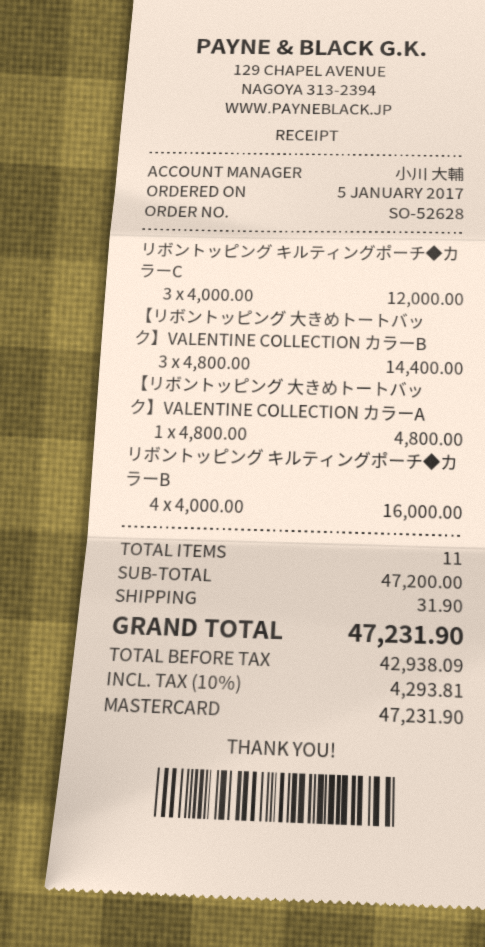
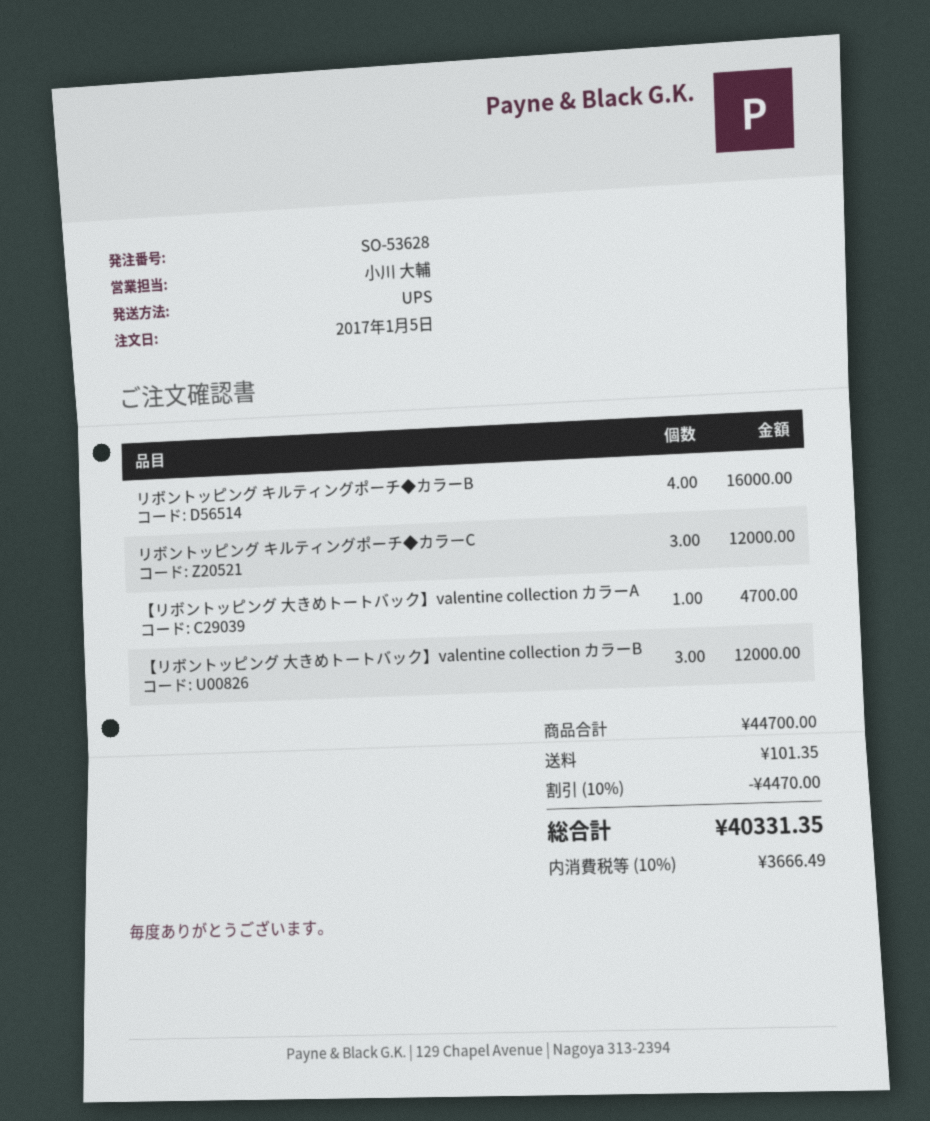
order number: SO-52628 -> SO-53628
【リボントッピング 大きめトートバック】VALENTINE COLLECTION カラーB: 3 for 14400.00 -> 3 for 12000.00
【リボントッピング 大きめトートバック】VALENTINE COLLECTION カラーA: 1 for 4800.00 -> 1 for 4700.00
subtotal: 47200.00 -> 44700.00
discount: none -> 10% = 4470.00
shipping: 31.90 -> 101.35
tax: 10% = 4293.81 -> 10% = 3666.49
total: 47231.90 -> 40331.35

